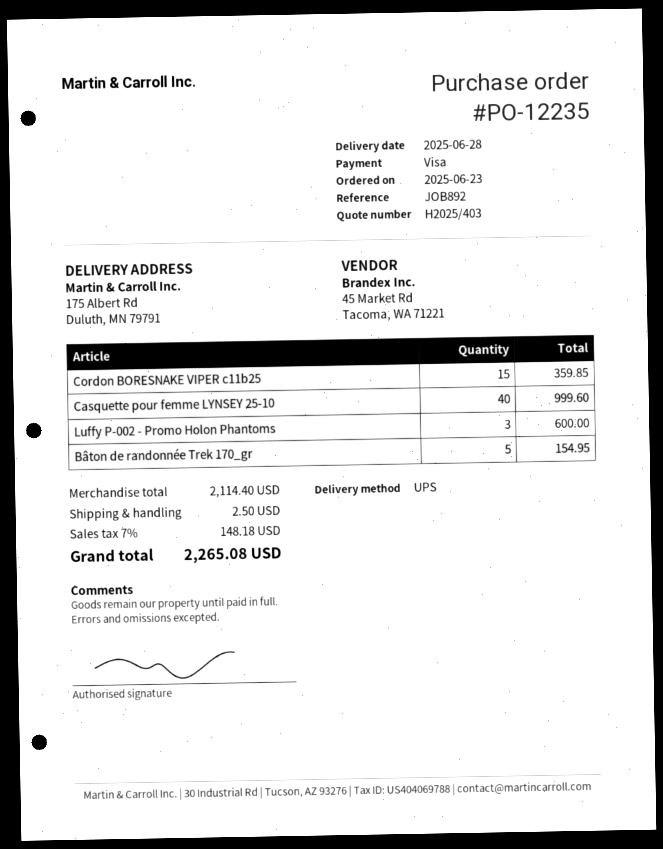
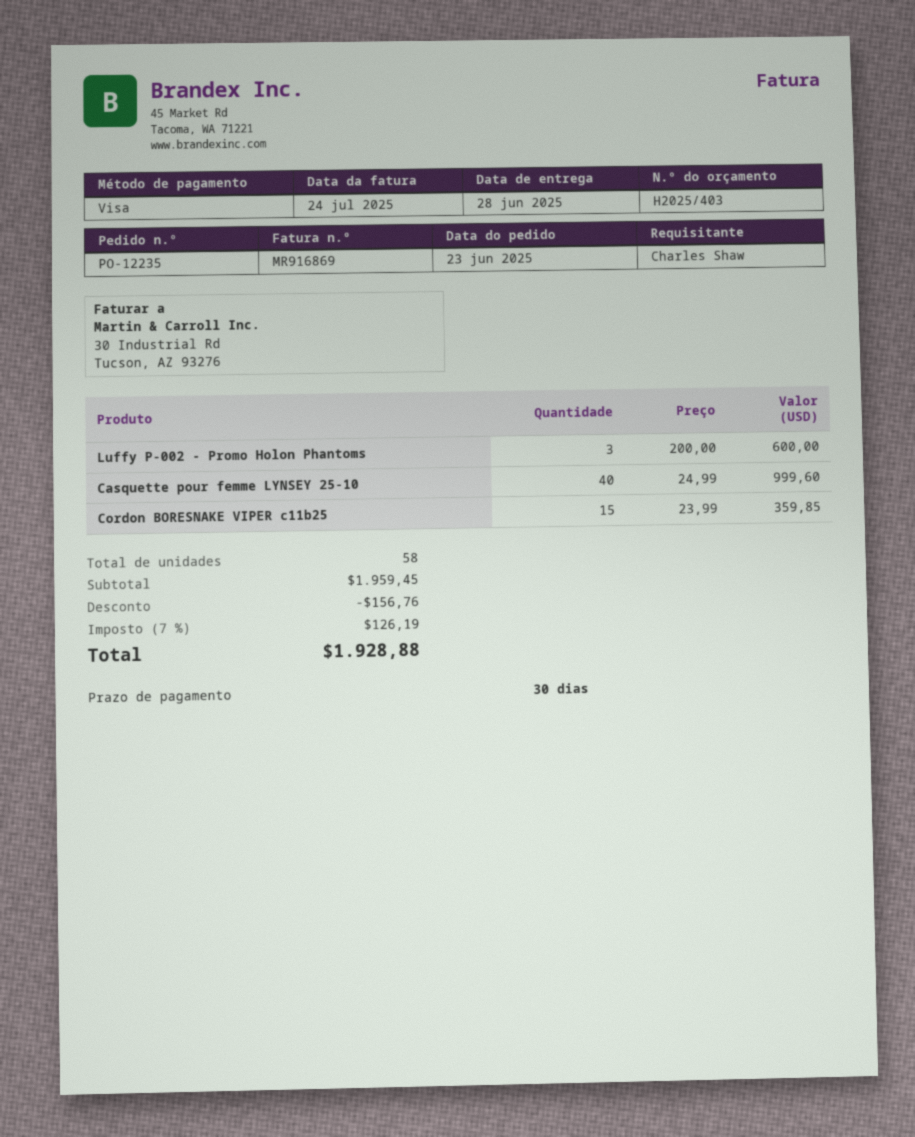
Bâton de randonnée Trek 170_gr: 5 for 154.95 -> none
subtotal: 2114.40 -> 1959.45
discount: none -> 156.76
shipping: 2.50 -> none
tax: 7% = 148.18 -> 7% = 126.19
total: 2265.08 -> 1928.88

